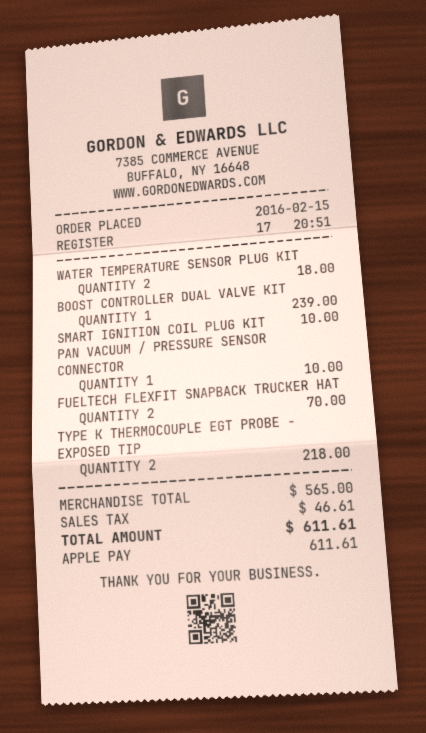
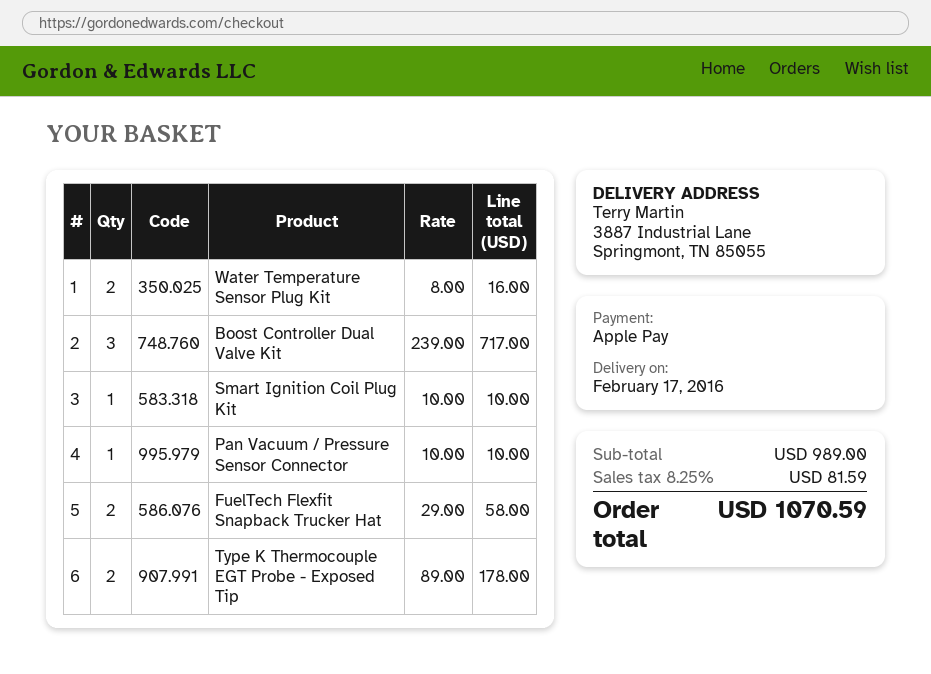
WATER TEMPERATURE SENSOR PLUG KIT: 2 for 18.00 -> 2 for 16.00
BOOST CONTROLLER DUAL VALVE KIT: 1 for 239.00 -> 3 for 717.00
FUELTECH FLEXFIT SNAPBACK TRUCKER HAT: 2 for 70.00 -> 2 for 58.00
TYPE K THERMOCOUPLE EGT PROBE - EXPOSED TIP: 2 for 218.00 -> 2 for 178.00
subtotal: 565.00 -> 989.00
tax: 46.61 -> 81.59
total: 611.61 -> 1070.59

